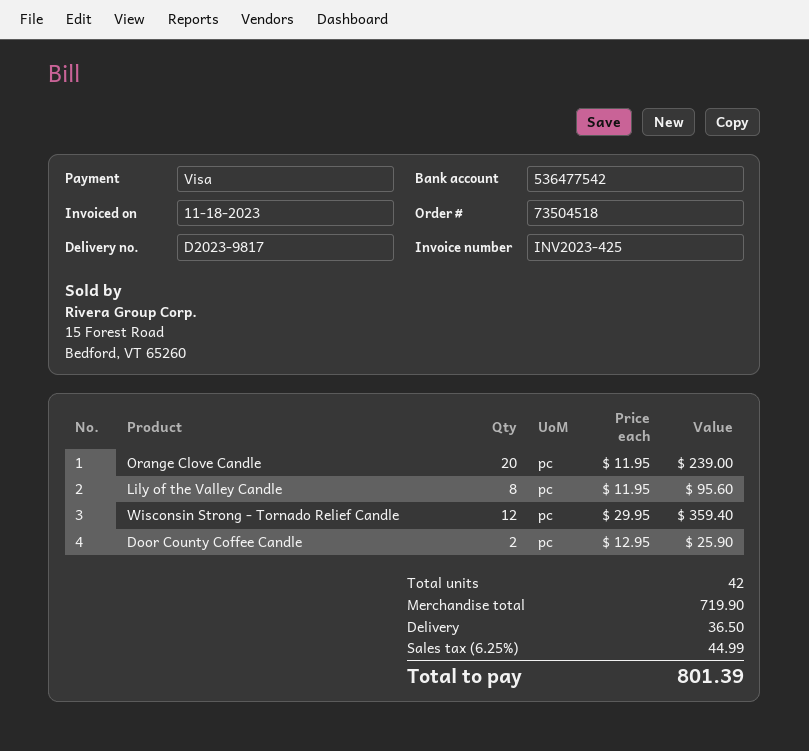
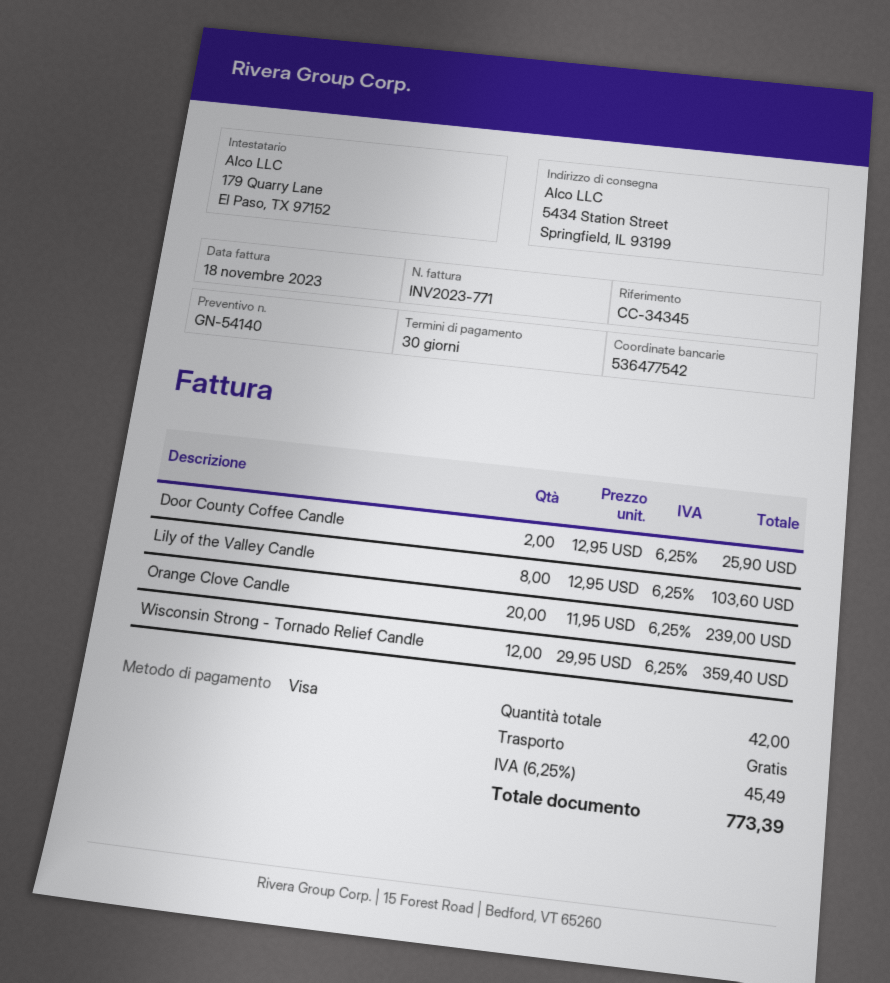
invoice number: INV2023-425 -> INV2023-771
Lily of the Valley Candle: 8 x 11.95 = 95.60 -> 8 x 12.95 = 103.60
shipping: 36.50 -> 0.00
tax: 6.25% = 44.99 -> 6.25% = 45.49
total: 801.39 -> 773.39

